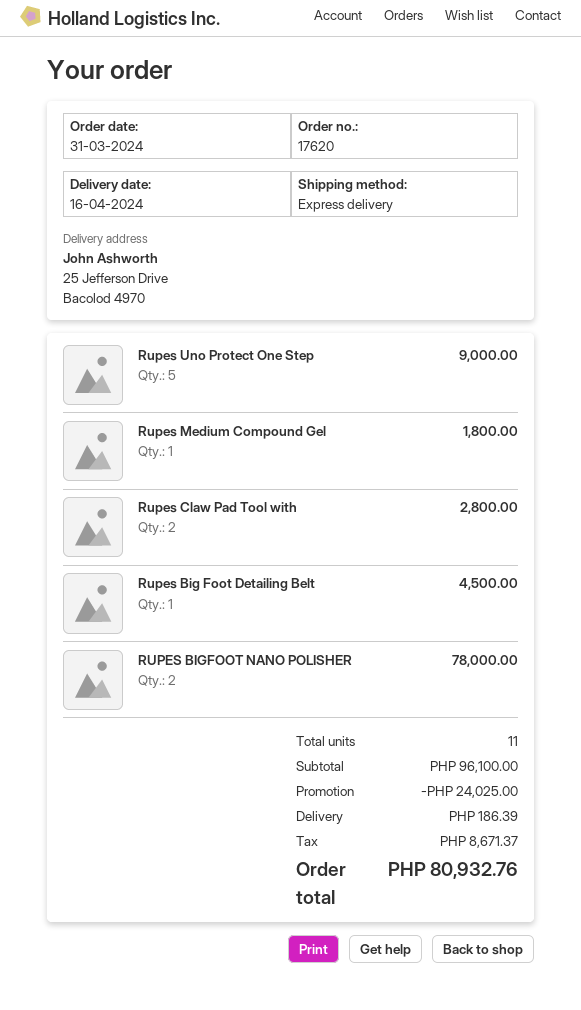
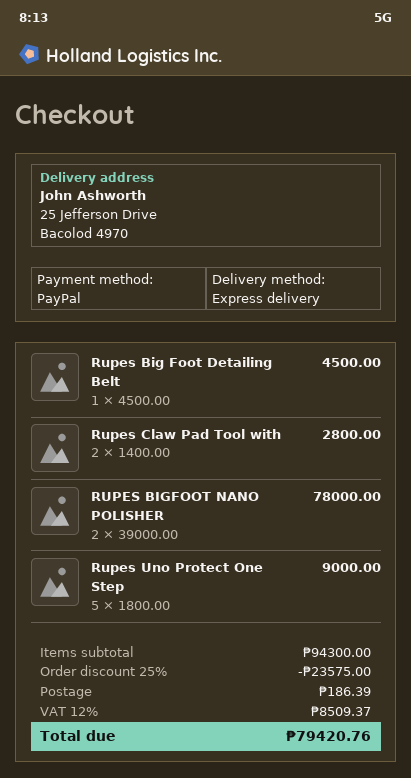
Rupes Medium Compound Gel: 1 for 1800.00 -> none
subtotal: 96100.00 -> 94300.00
discount: 24025.00 -> 23575.00
tax: 8671.37 -> 8509.37
total: 80932.76 -> 79420.76

